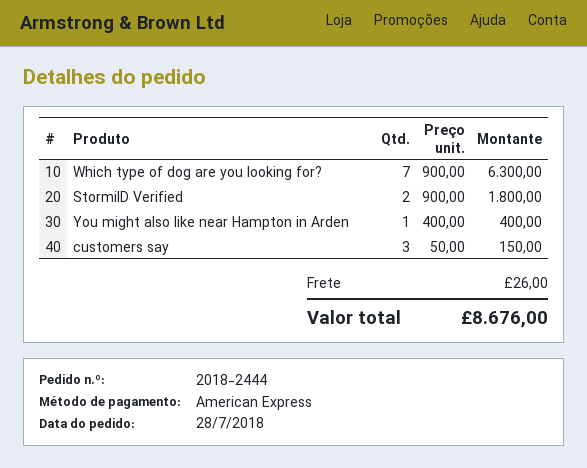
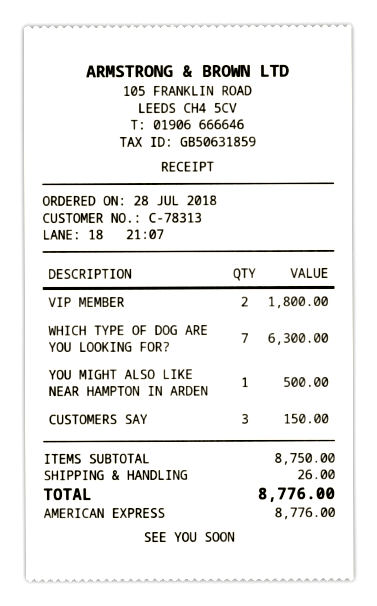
StormiID Verified: 2 for 1800.00 -> none
You might also like near Hampton in Arden: 1 for 400.00 -> 1 for 500.00
VIP MEMBER: none -> 2 for 1800.00
total: 8676.00 -> 8776.00

